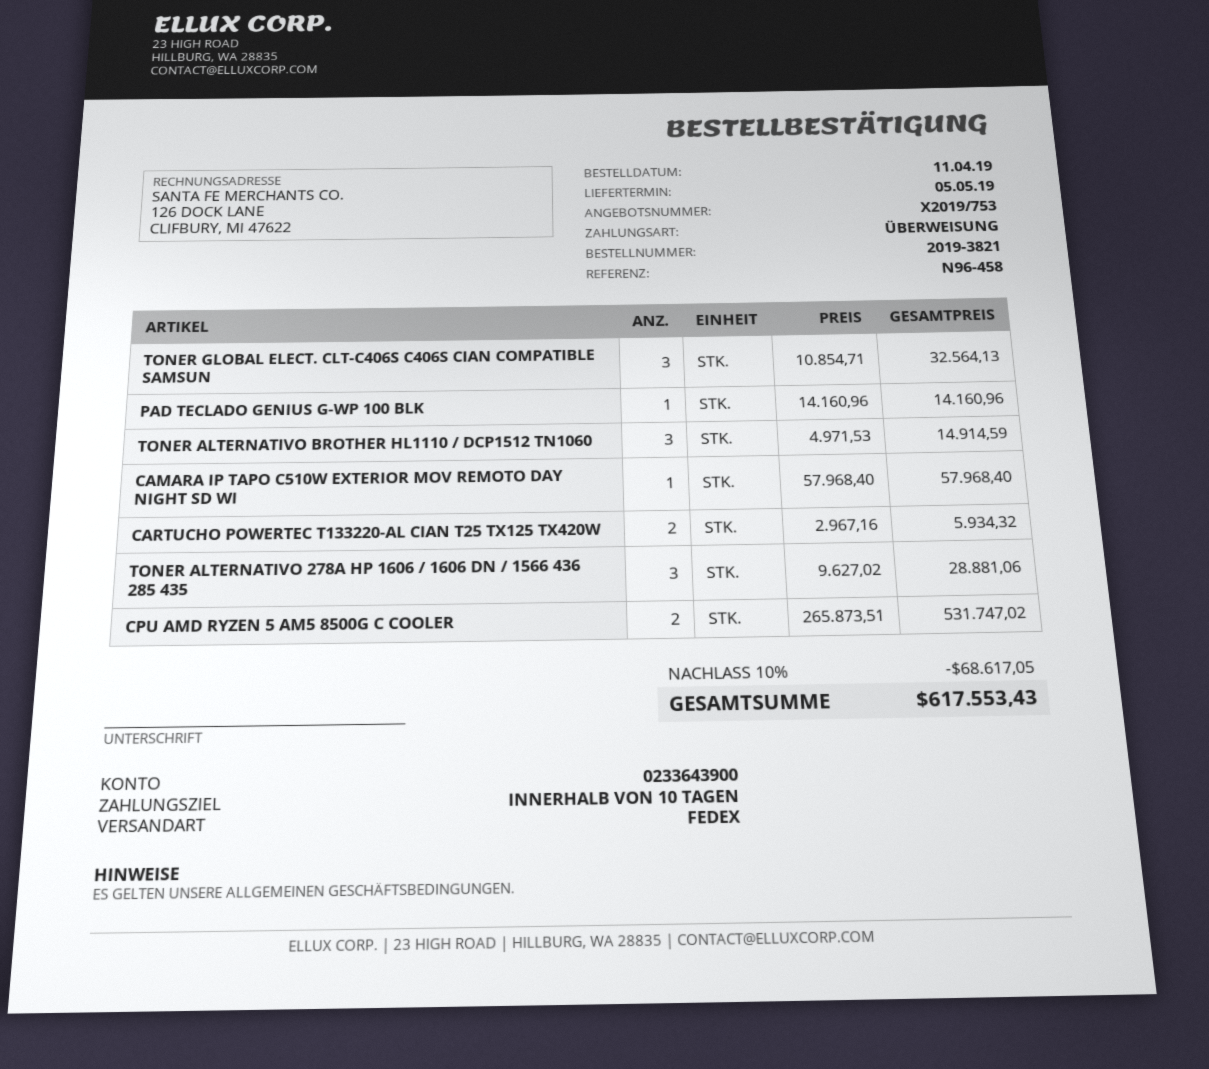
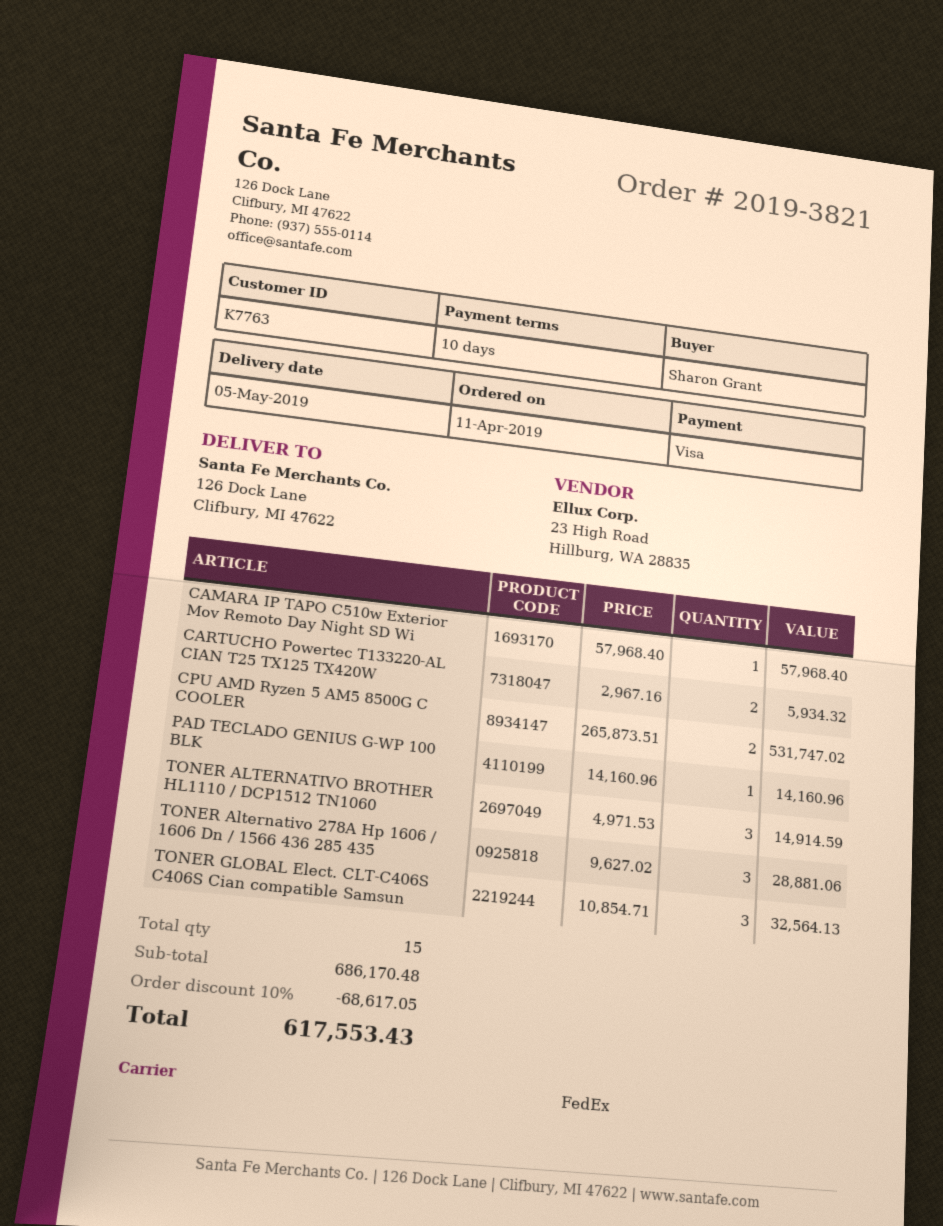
payment method: bank transfer -> Visa

